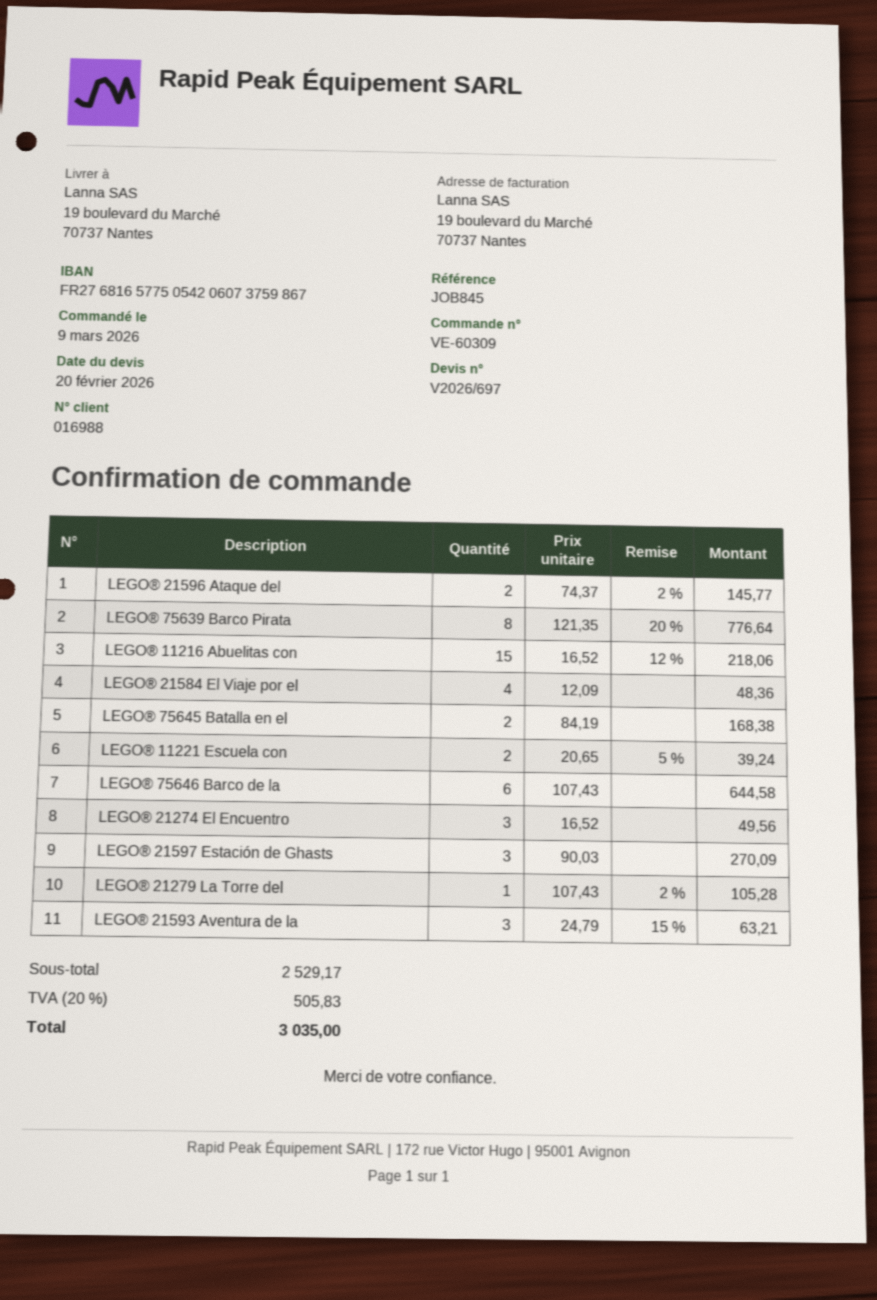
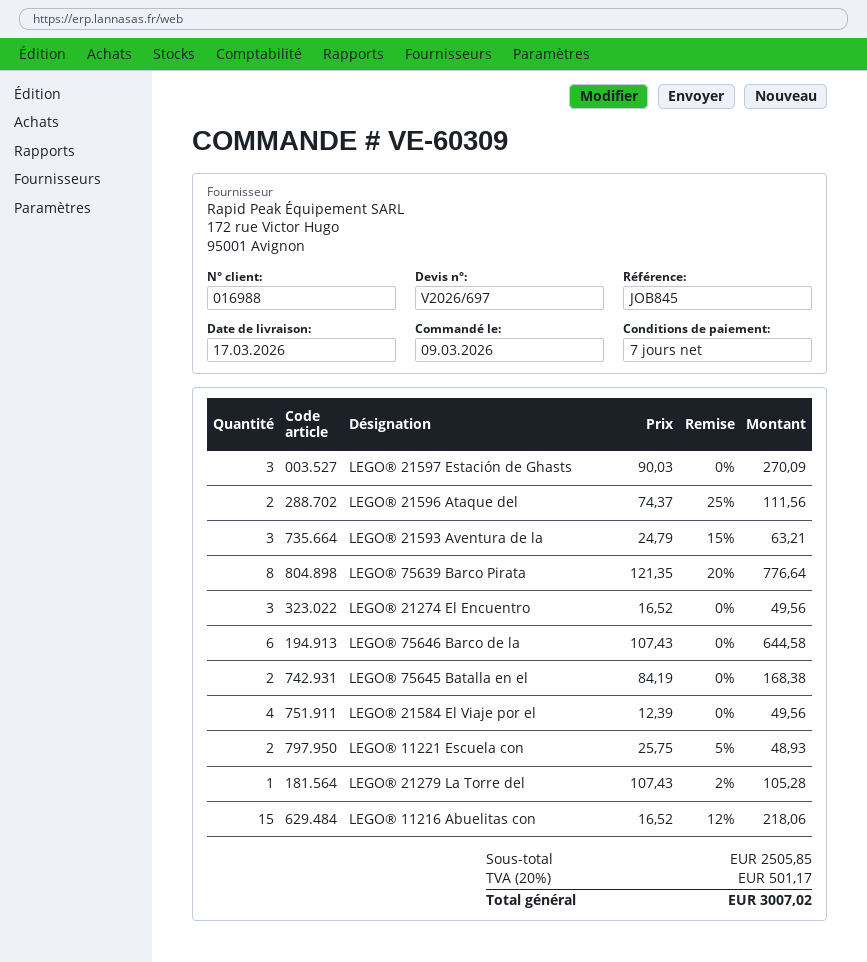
LEGO® 21596 Ataque del: 2 x 74.37 - 2% = 145.77 -> 2 x 74.37 - 25% = 111.56
LEGO® 21584 El Viaje por el: 4 x 12.09 = 48.36 -> 4 x 12.39 = 49.56
LEGO® 11221 Escuela con: 2 x 20.65 - 5% = 39.24 -> 2 x 25.75 - 5% = 48.93
subtotal: 2529.17 -> 2505.85
tax: 20% = 505.83 -> 20% = 501.17
total: 3035.00 -> 3007.02

